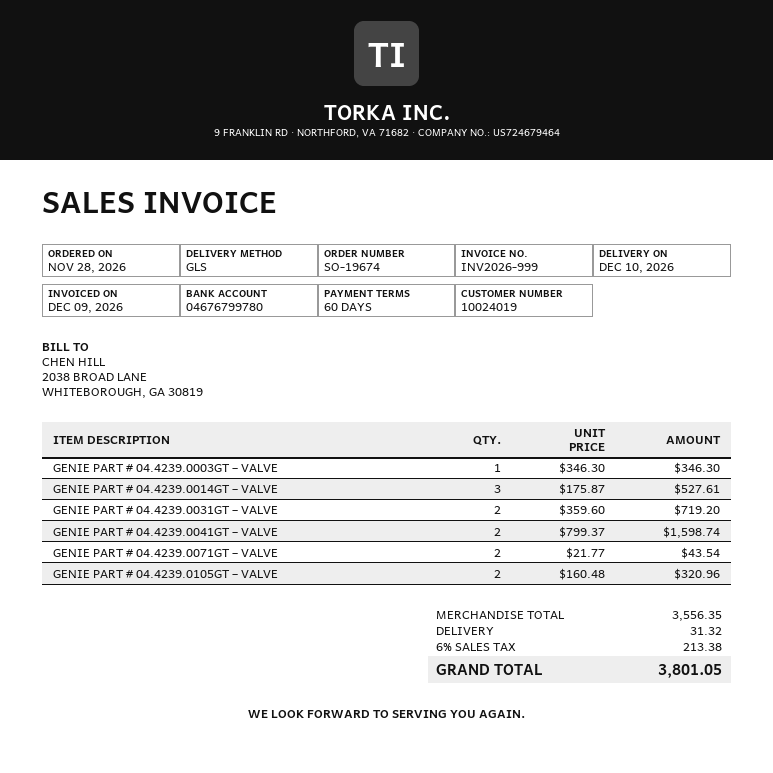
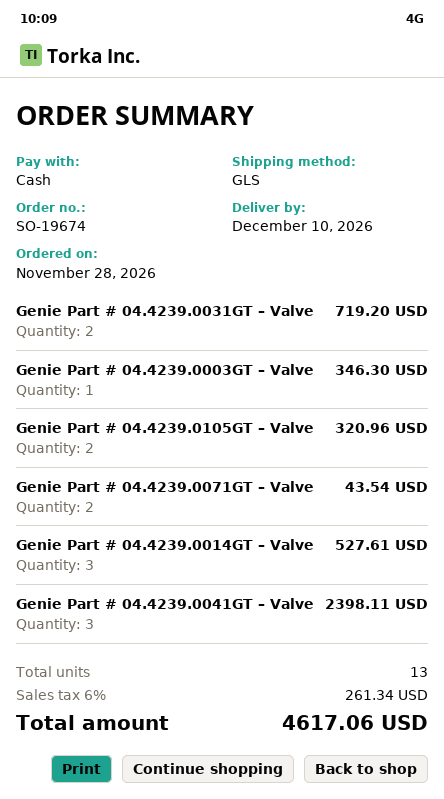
GENIE PART # 04.4239.0041GT – VALVE: 2 for 1598.74 -> 3 for 2398.11
shipping: 31.32 -> none
tax: 6% = 213.38 -> 6% = 261.34
total: 3801.05 -> 4617.06

